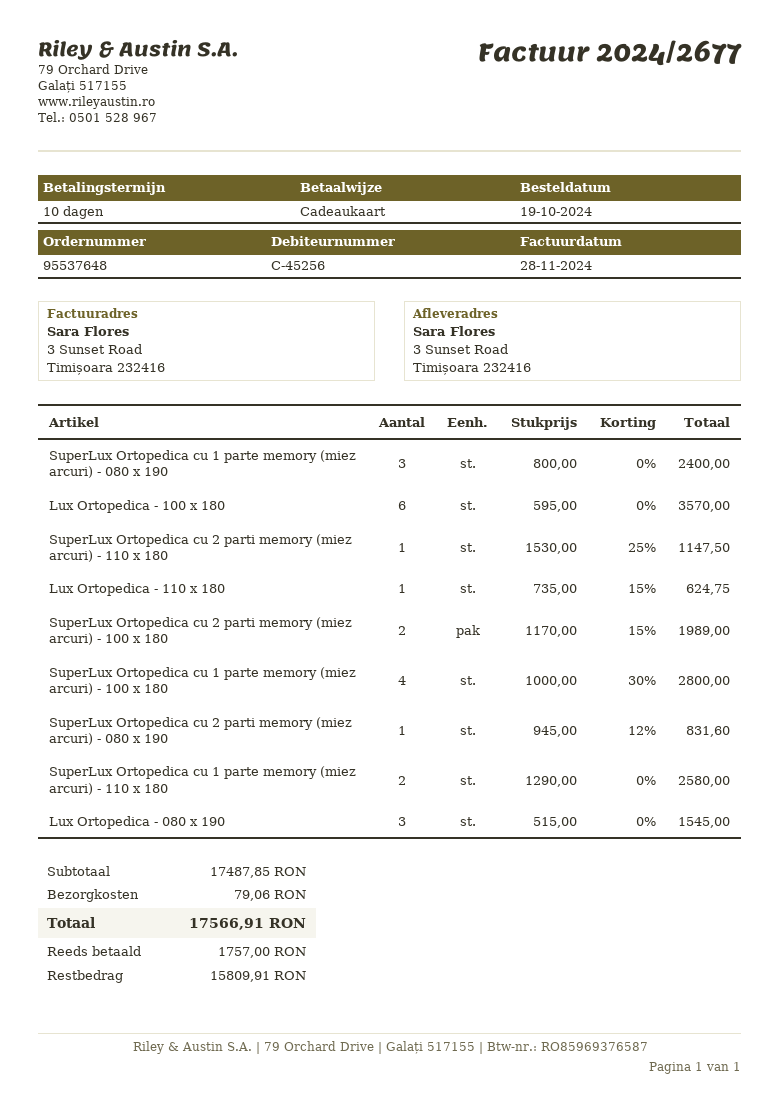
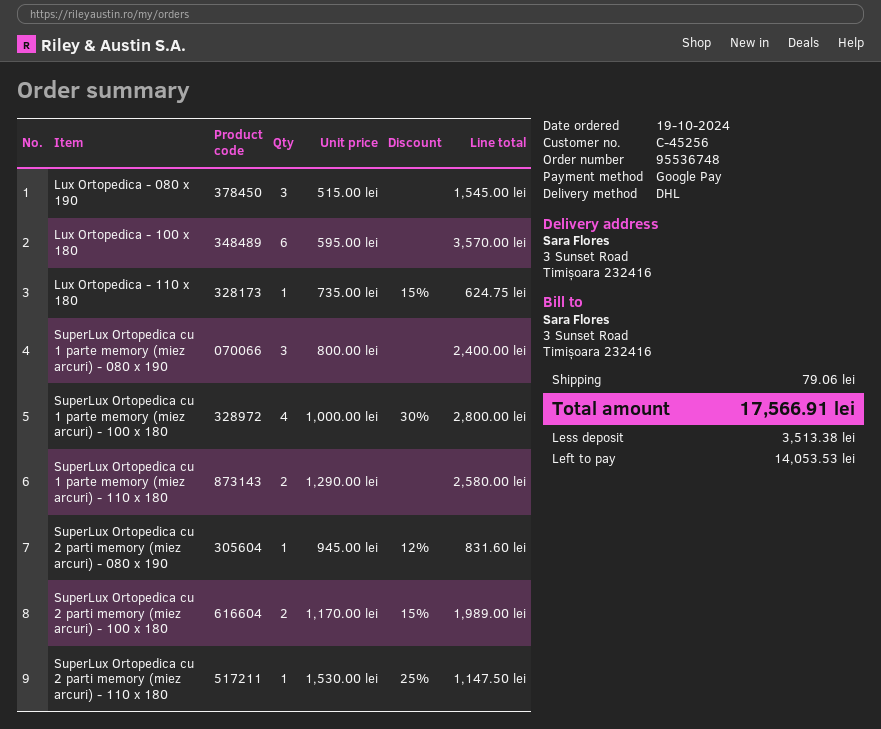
order number: 95537648 -> 95536748
payment method: gift card -> Google Pay
deposit: 1757.00 -> 3513.38
balance: 15809.91 -> 14053.53

